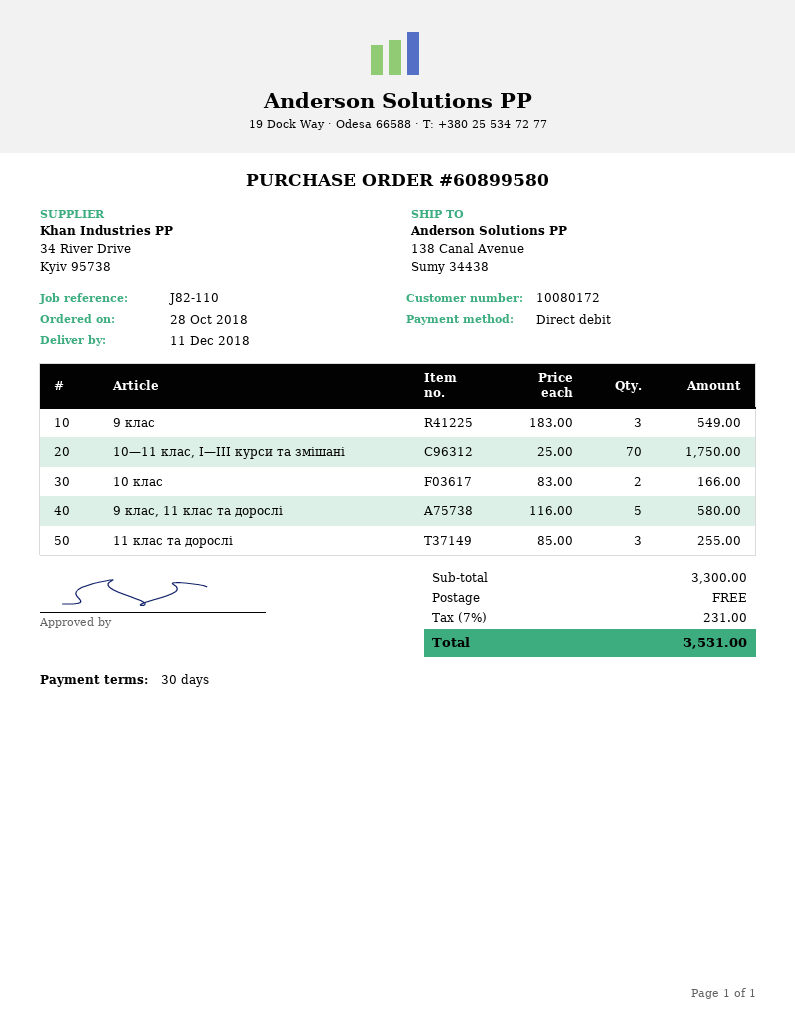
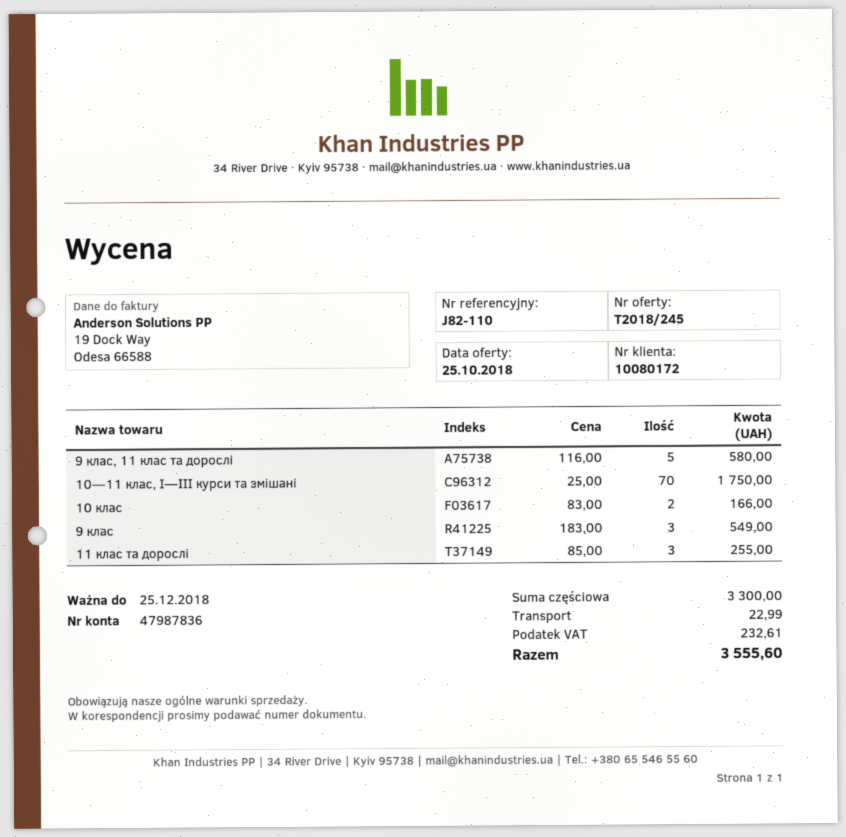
shipping: 0.00 -> 22.99
tax: 231.00 -> 232.61
total: 3531.00 -> 3555.60

